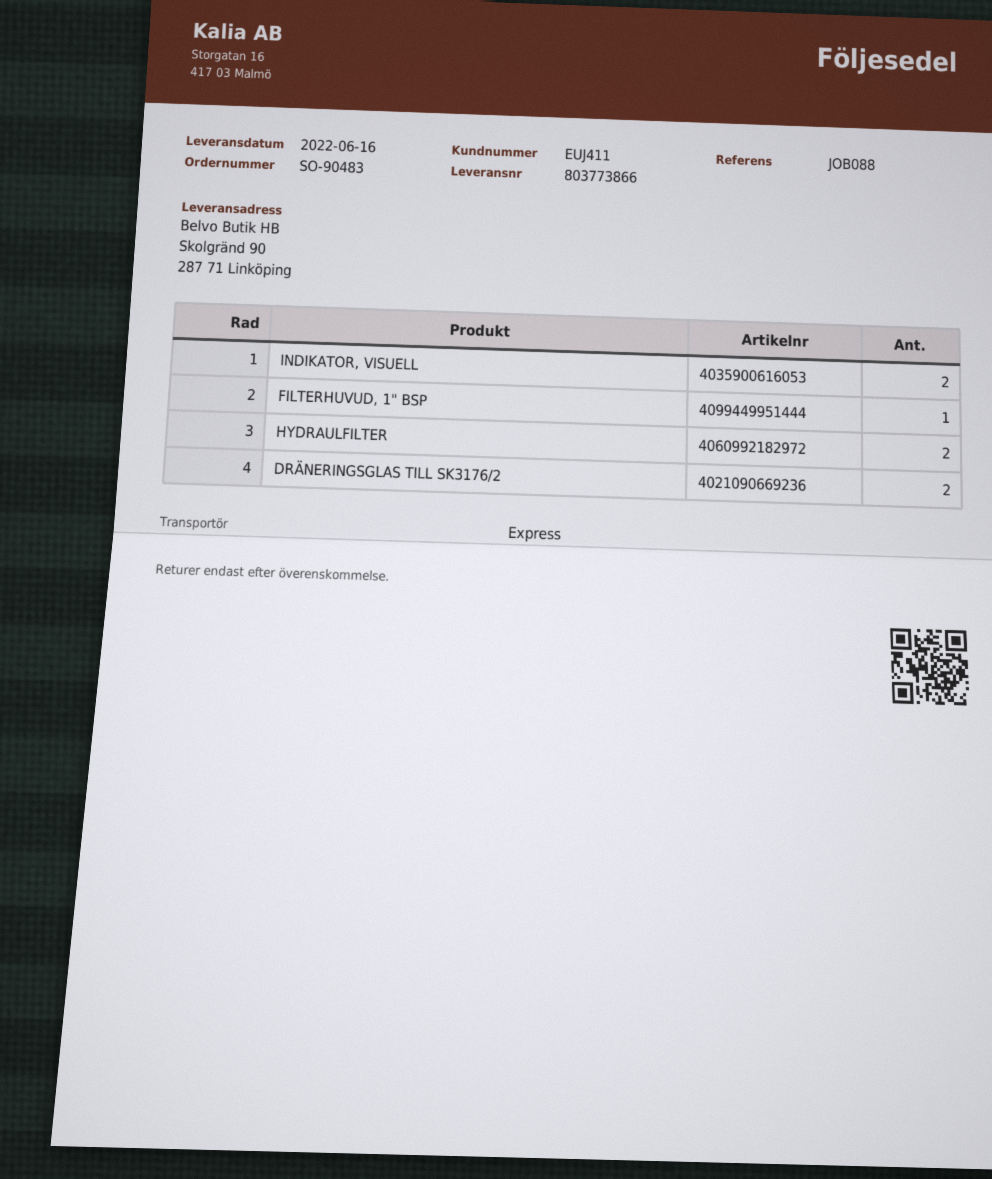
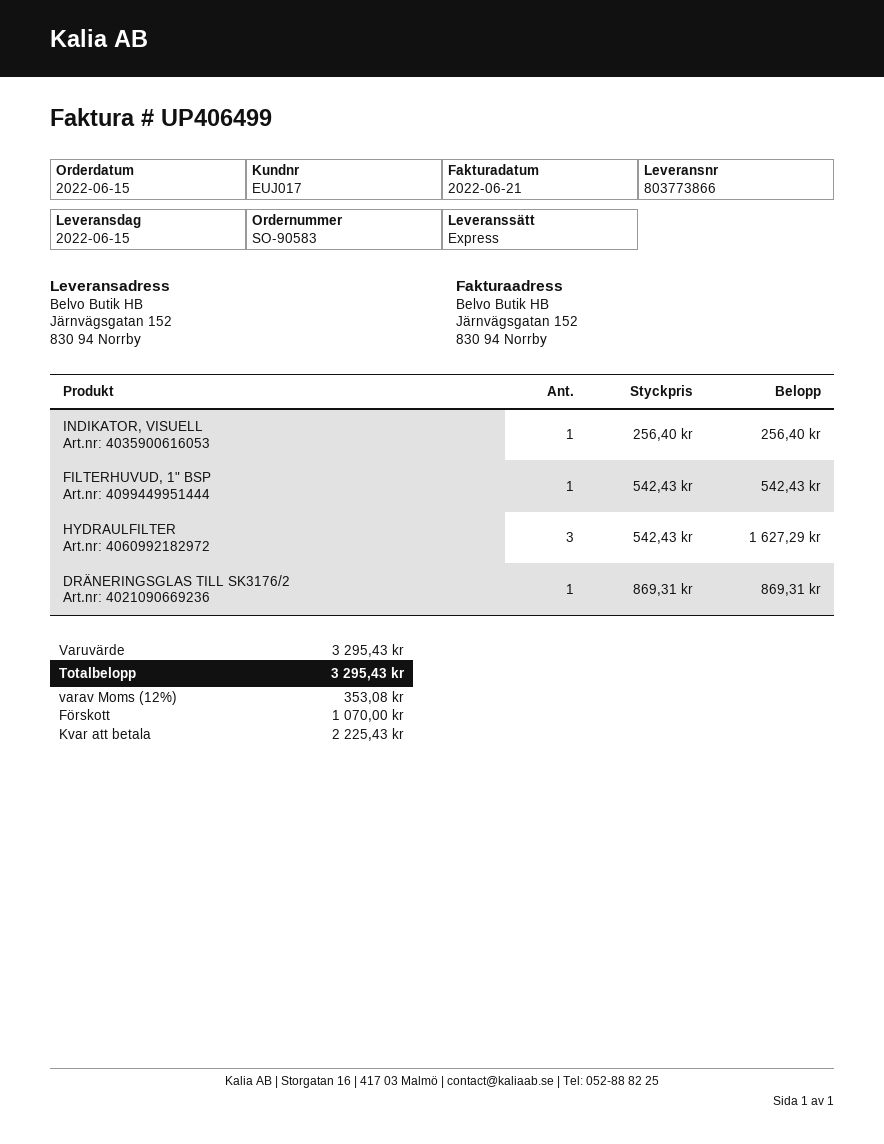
order number: SO-90483 -> SO-90583
delivery date: 2022-06-16 -> 2022-06-15
customer number: EUJ411 -> EUJ017
ship to: Skolgränd 90, 287 71 Linköping -> Järnvägsgatan 152, 830 94 Norrby
INDIKATOR, VISUELL: 2 -> 1
HYDRAULFILTER: 2 -> 3
DRÄNERINGSGLAS TILL SK3176/2: 2 -> 1

